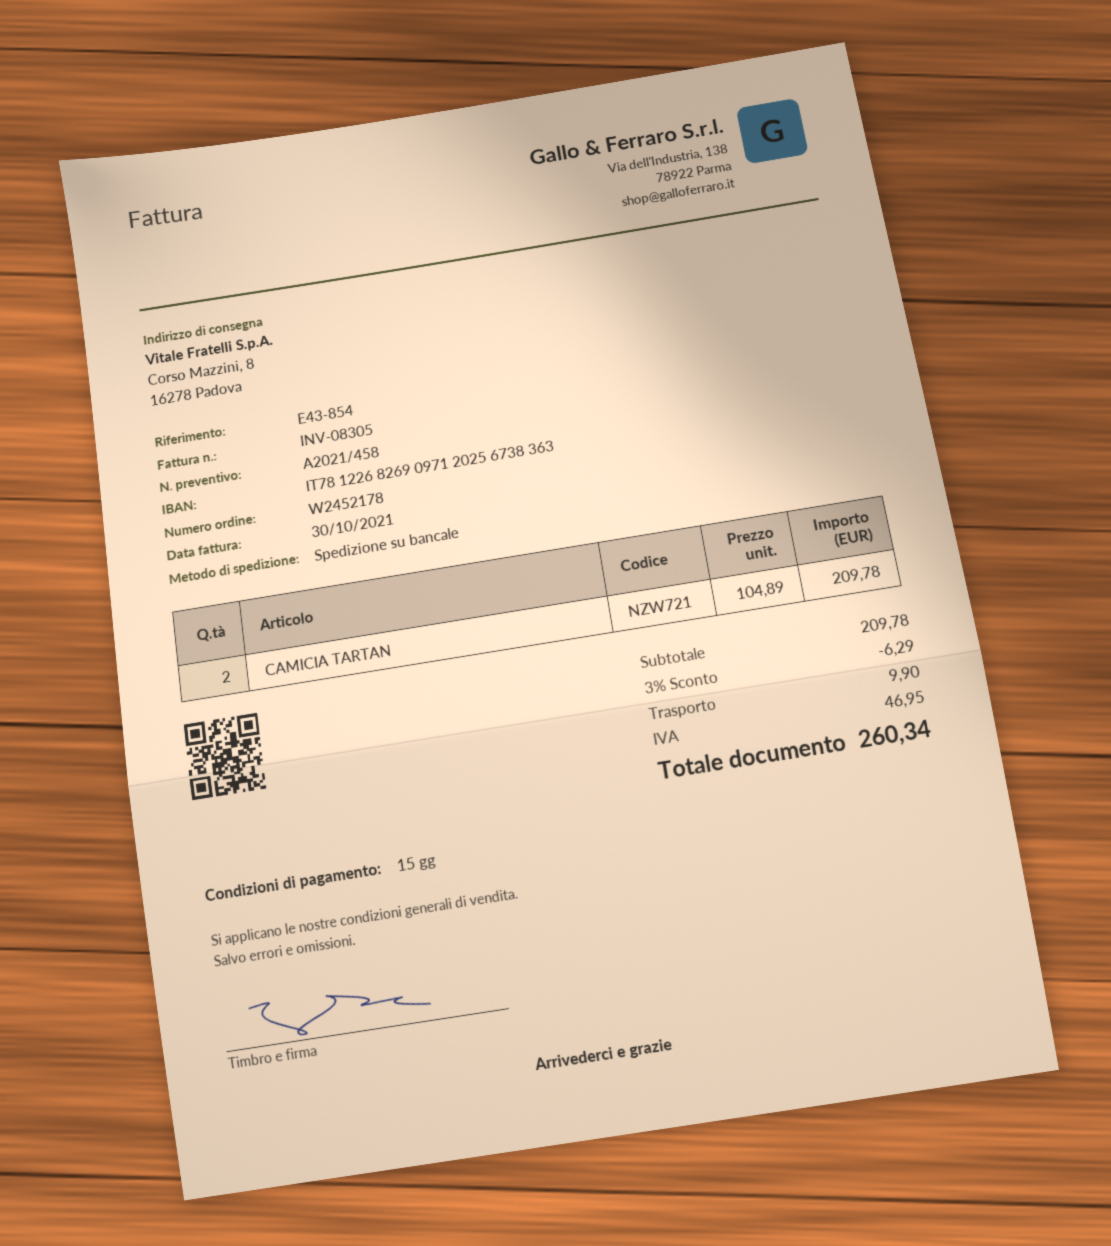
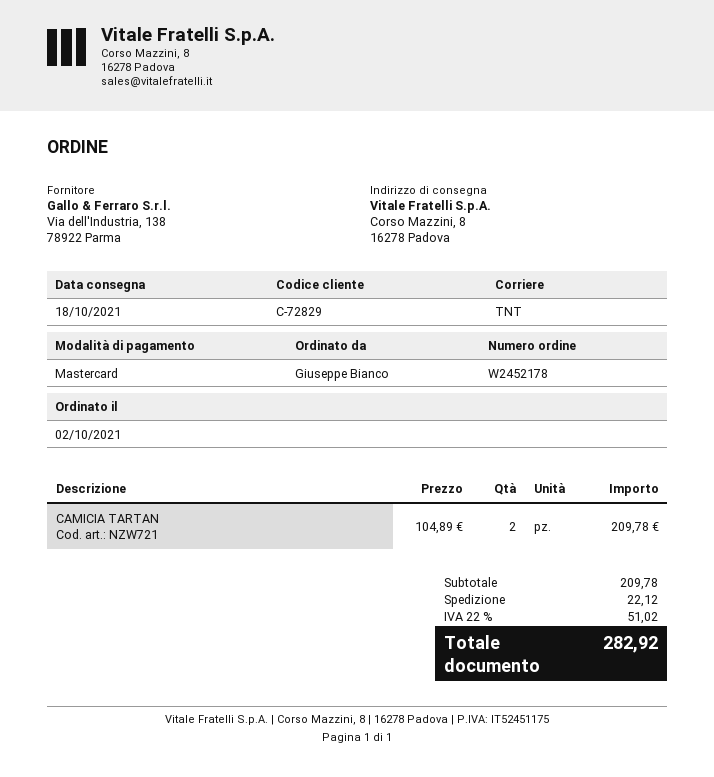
shipping method: pallet freight -> TNT
discount: 3% = 6.29 -> none
shipping: 9.90 -> 22.12
tax: 46.95 -> 51.02
total: 260.34 -> 282.92

